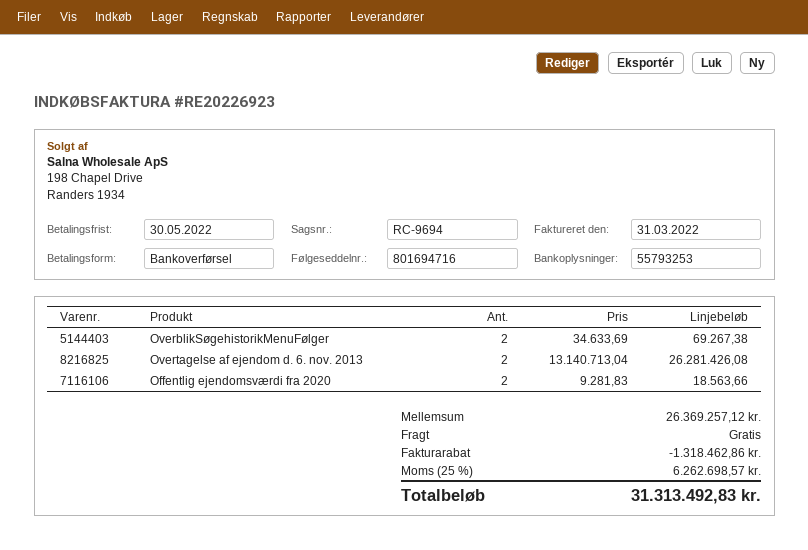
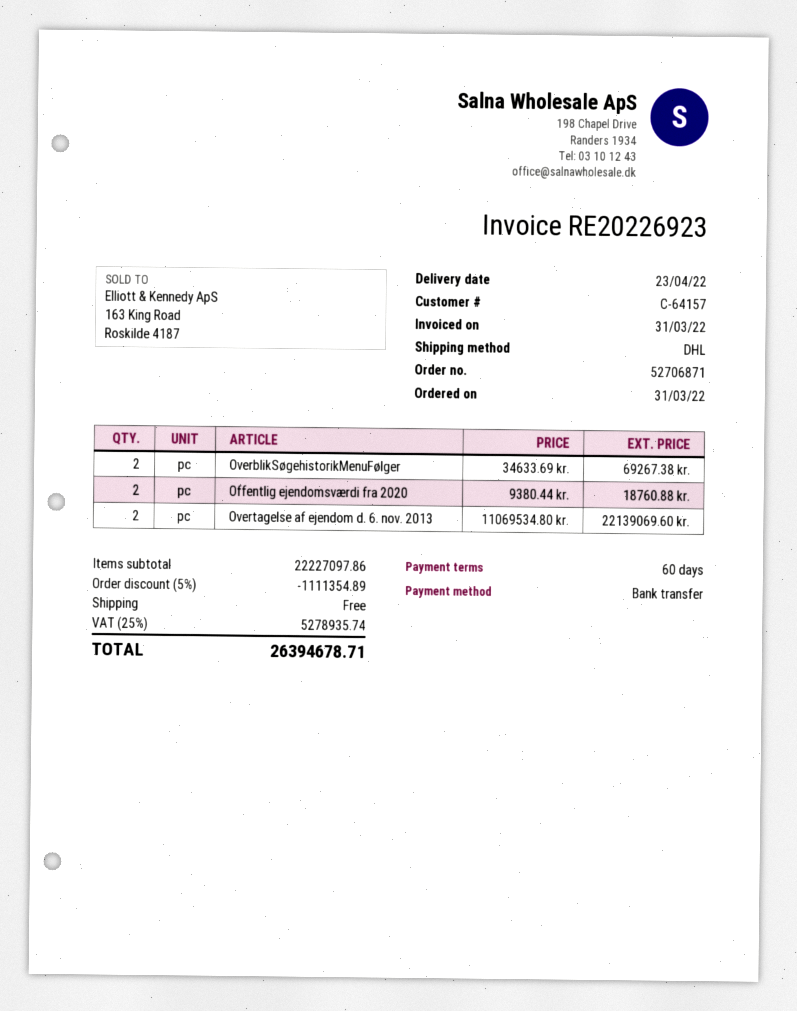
Overtagelse af ejendom d. 6. nov. 2013: 2 x 13140713.04 = 26281426.08 -> 2 x 11069534.80 = 22139069.60
Offentlig ejendomsværdi fra 2020: 2 x 9281.83 = 18563.66 -> 2 x 9380.44 = 18760.88
subtotal: 26369257.12 -> 22227097.86
discount: 1318462.86 -> 1111354.89
tax: 25% = 6262698.57 -> 25% = 5278935.74
total: 31313492.83 -> 26394678.71

